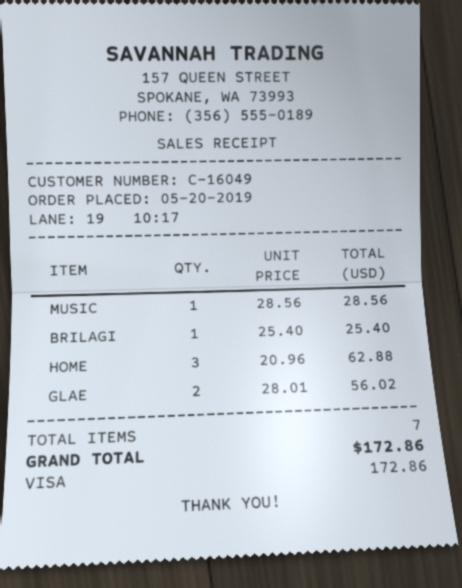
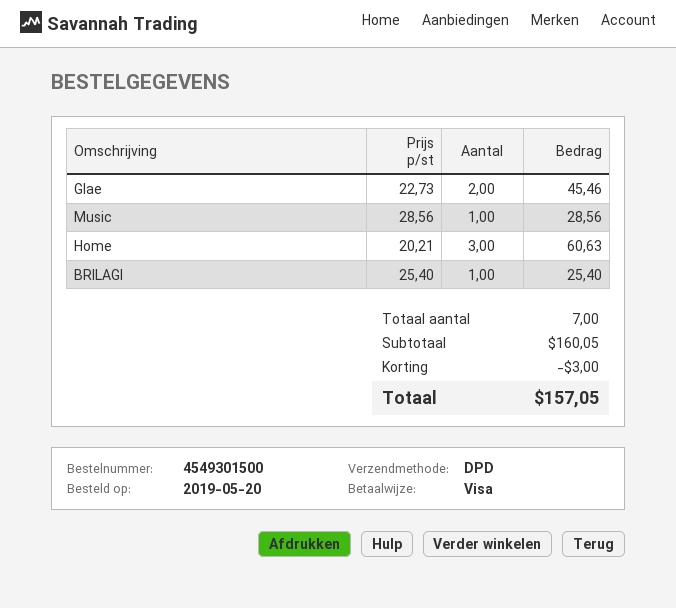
HOME: 3 x 20.96 = 62.88 -> 3 x 20.21 = 60.63
GLAE: 2 x 28.01 = 56.02 -> 2 x 22.73 = 45.46
discount: none -> 3.00
total: 172.86 -> 157.05

